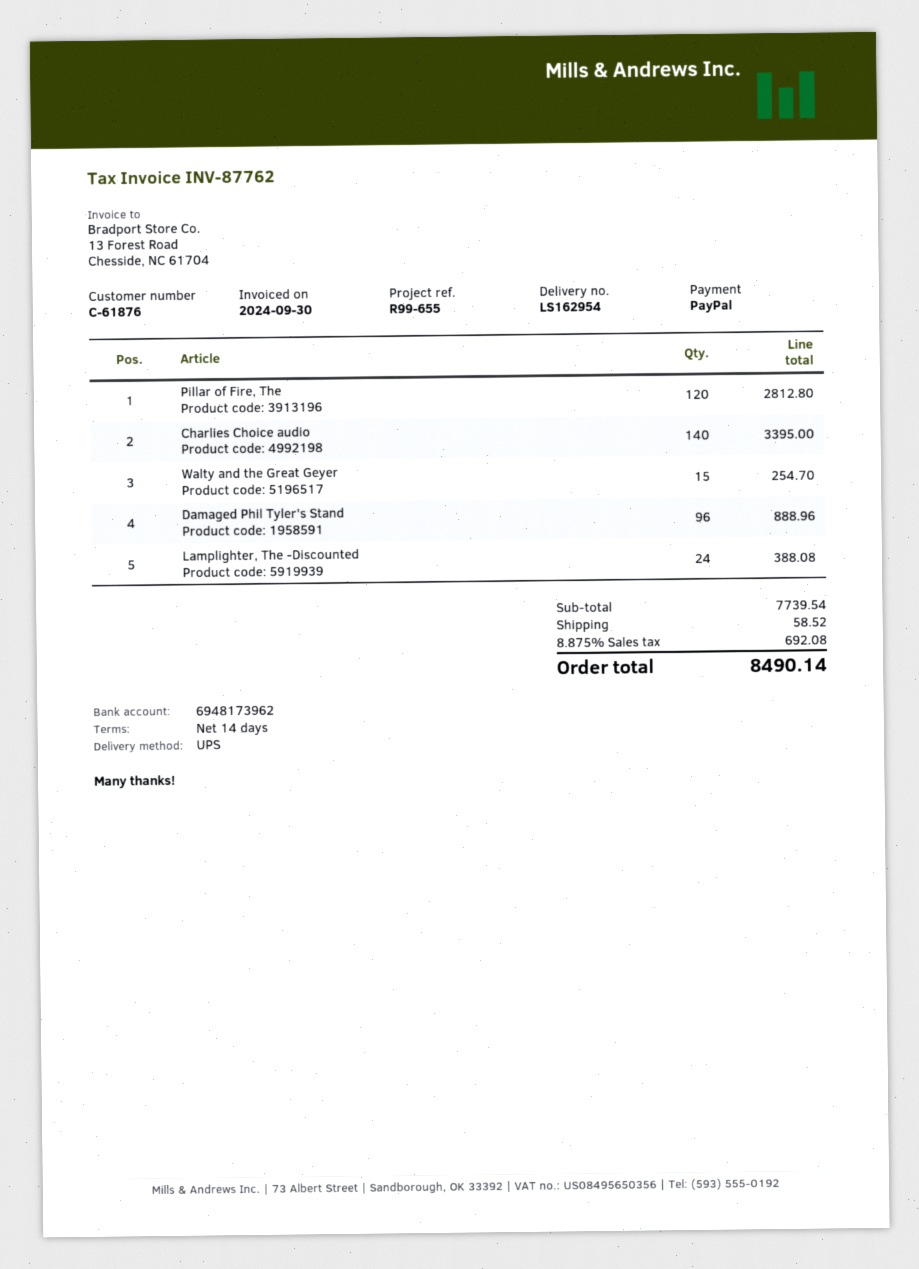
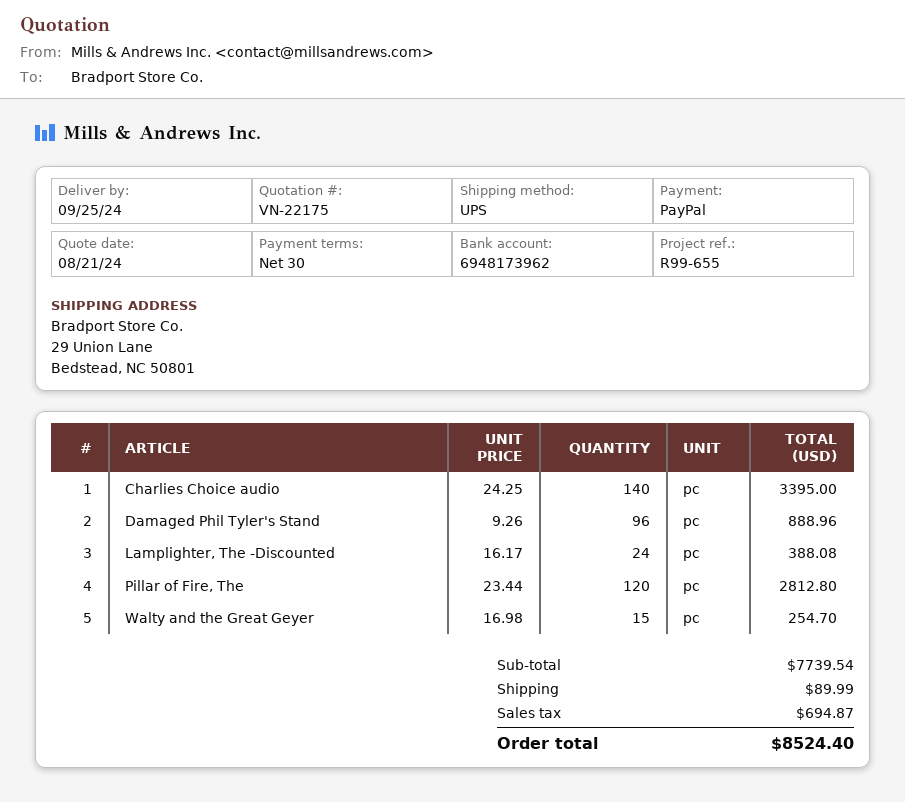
payment terms: 14 days -> 30 days
shipping: 58.52 -> 89.99
tax: 692.08 -> 694.87
total: 8490.14 -> 8524.40

